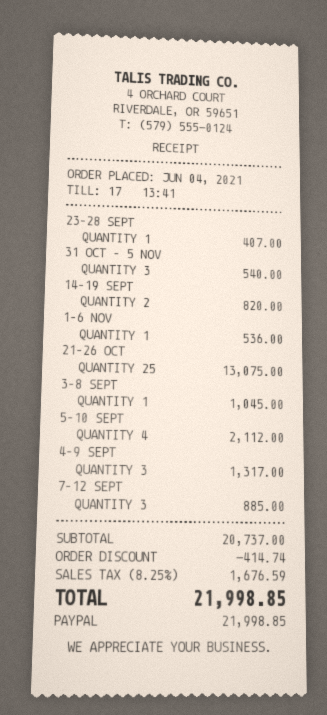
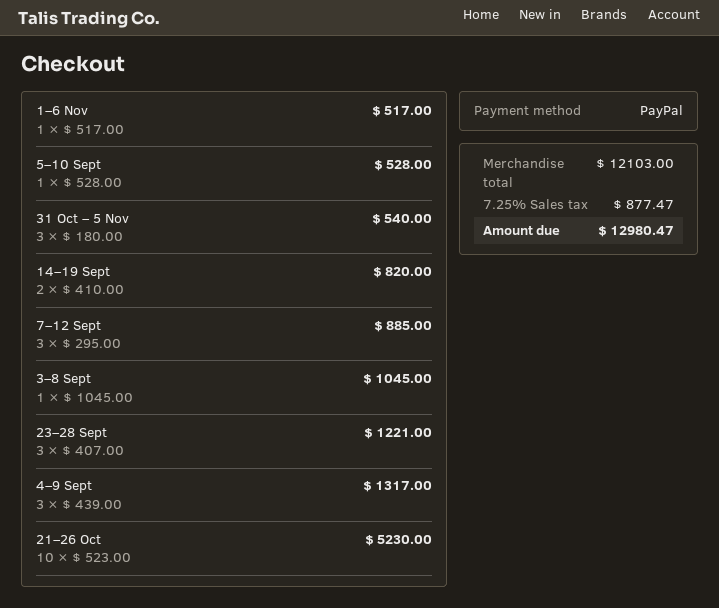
23–28 SEPT: 1 for 407.00 -> 3 for 1221.00
1–6 NOV: 1 for 536.00 -> 1 for 517.00
21–26 OCT: 25 for 13075.00 -> 10 for 5230.00
5–10 SEPT: 4 for 2112.00 -> 1 for 528.00
subtotal: 20737.00 -> 12103.00
discount: 414.74 -> none
tax: 8.25% = 1676.59 -> 7.25% = 877.47
total: 21998.85 -> 12980.47

